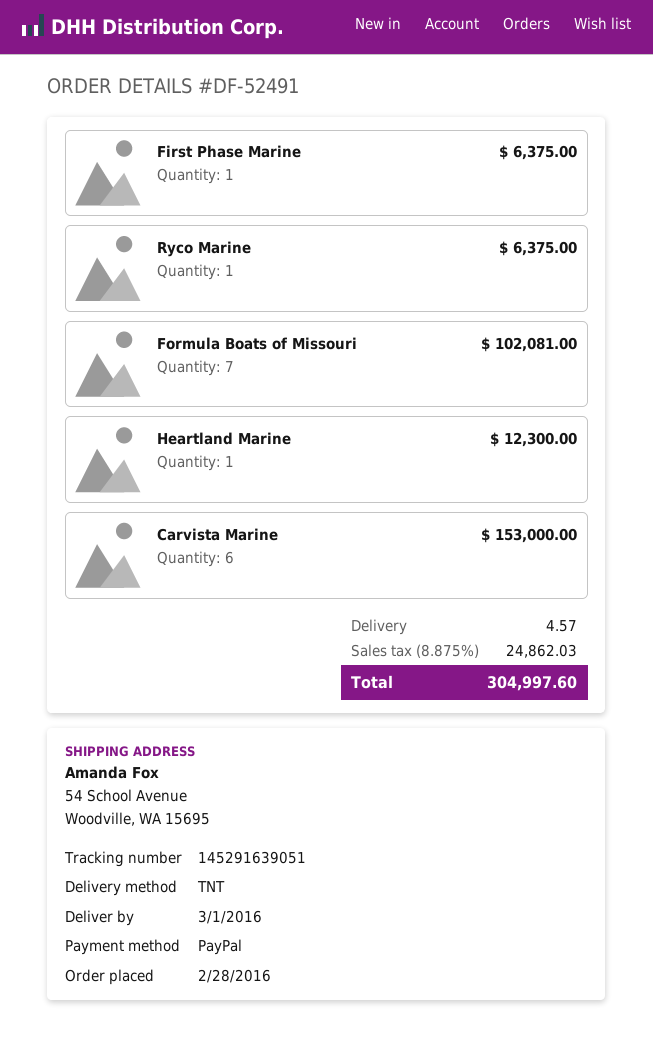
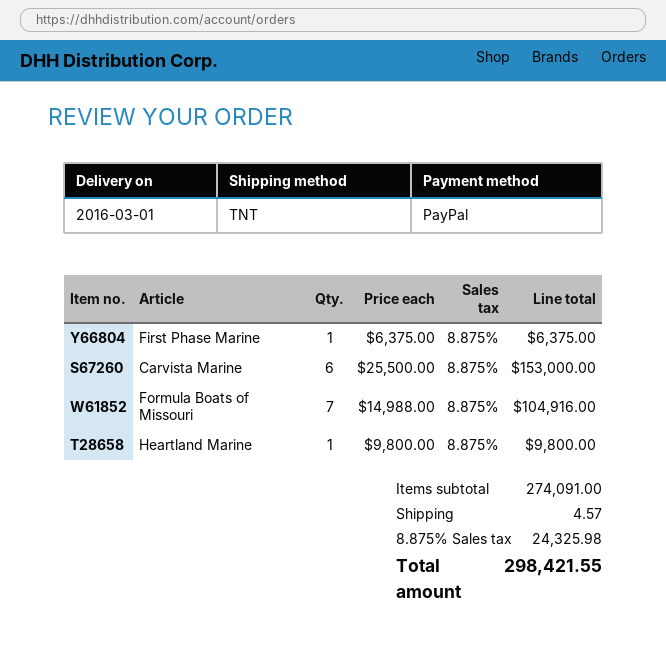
Ryco Marine: 1 for 6375.00 -> none
Formula Boats of Missouri: 7 for 102081.00 -> 7 for 104916.00
Heartland Marine: 1 for 12300.00 -> 1 for 9800.00
tax: 8.875% = 24862.03 -> 8.875% = 24325.98
total: 304997.60 -> 298421.55

